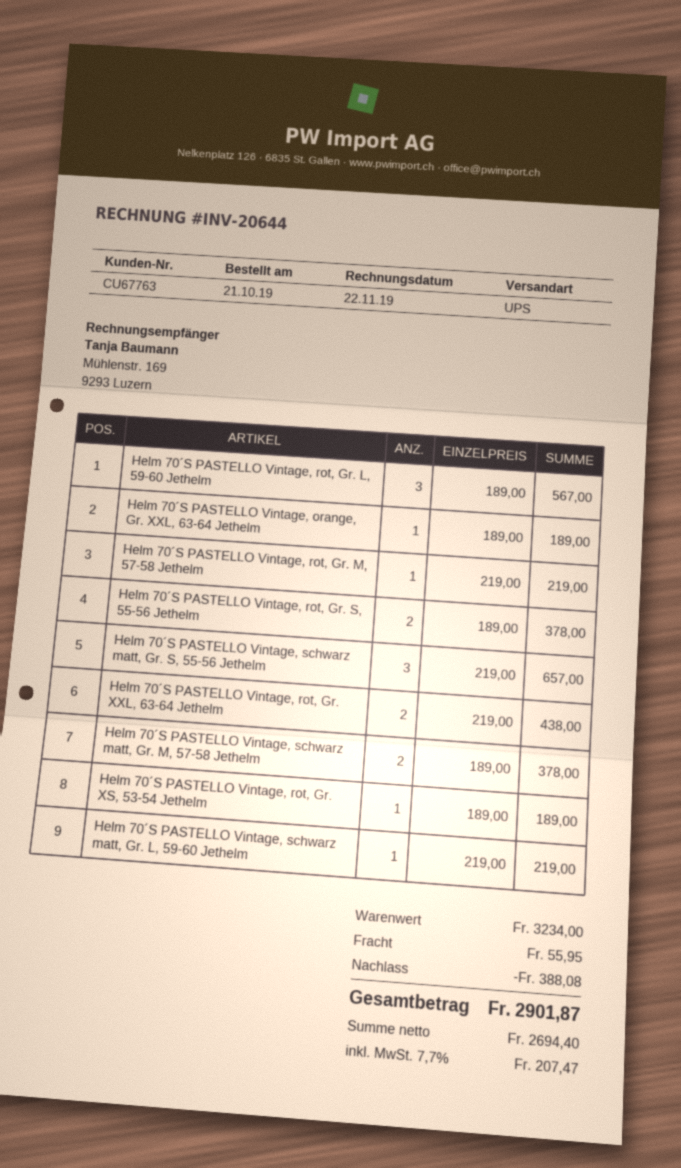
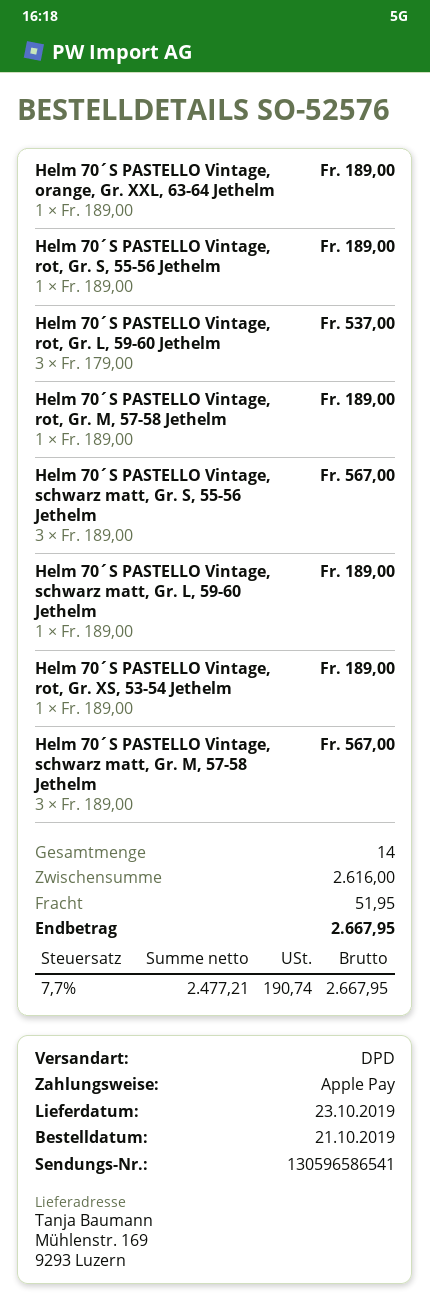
shipping method: UPS -> DPD
Helm 70´S PASTELLO Vintage, rot, Gr. L, 59-60 Jethelm: 3 x 189.00 = 567.00 -> 3 x 179.00 = 537.00
Helm 70´S PASTELLO Vintage, rot, Gr. M, 57-58 Jethelm: 1 x 219.00 = 219.00 -> 1 x 189.00 = 189.00
Helm 70´S PASTELLO Vintage, rot, Gr. S, 55-56 Jethelm: 2 x 189.00 = 378.00 -> 1 x 189.00 = 189.00
Helm 70´S PASTELLO Vintage, schwarz matt, Gr. S, 55-56 Jethelm: 3 x 219.00 = 657.00 -> 3 x 189.00 = 567.00
Helm 70´S PASTELLO Vintage, rot, Gr. XXL, 63-64 Jethelm: 2 x 219.00 = 438.00 -> none
Helm 70´S PASTELLO Vintage, schwarz matt, Gr. M, 57-58 Jethelm: 2 x 189.00 = 378.00 -> 3 x 189.00 = 567.00
Helm 70´S PASTELLO Vintage, schwarz matt, Gr. L, 59-60 Jethelm: 1 x 219.00 = 219.00 -> 1 x 189.00 = 189.00
subtotal: 3234.00 -> 2616.00
discount: 388.08 -> none
shipping: 55.95 -> 51.95
net: 2694.40 -> 2477.21
tax: 7.7% = 207.47 -> 7.7% = 190.74
total: 2901.87 -> 2667.95

